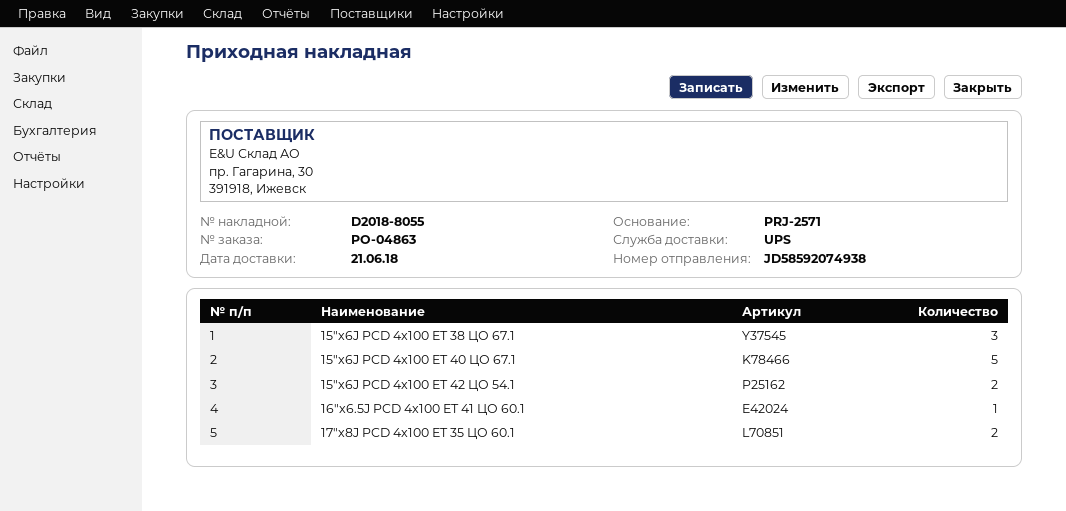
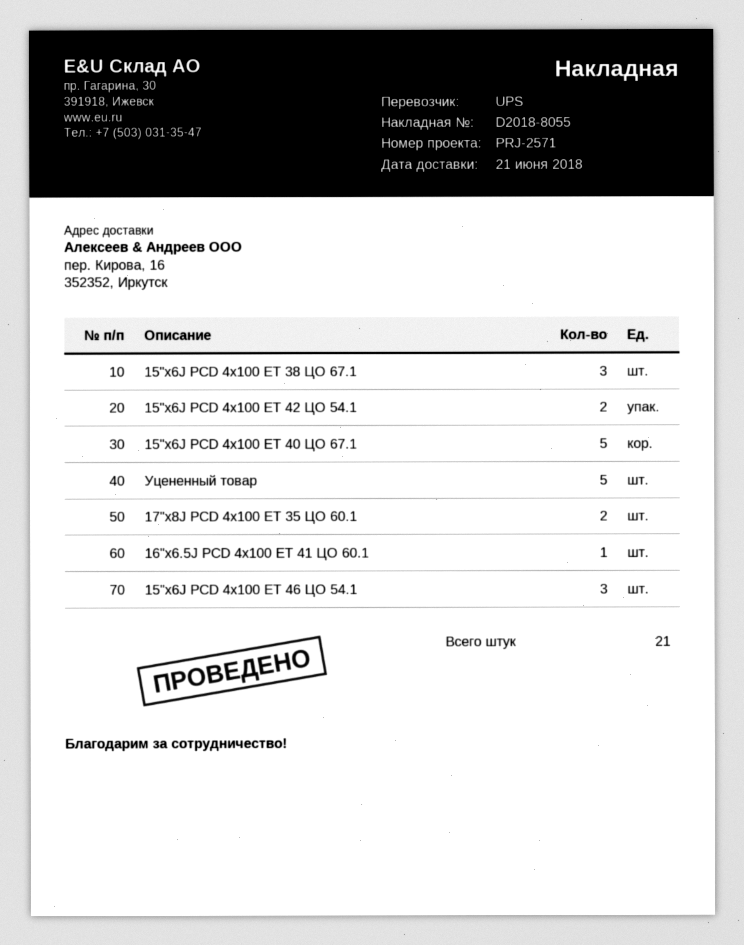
Уцененный товар: none -> 5
15"x6J PCD 4x100 ЕТ 46 ЦО 54.1: none -> 3

